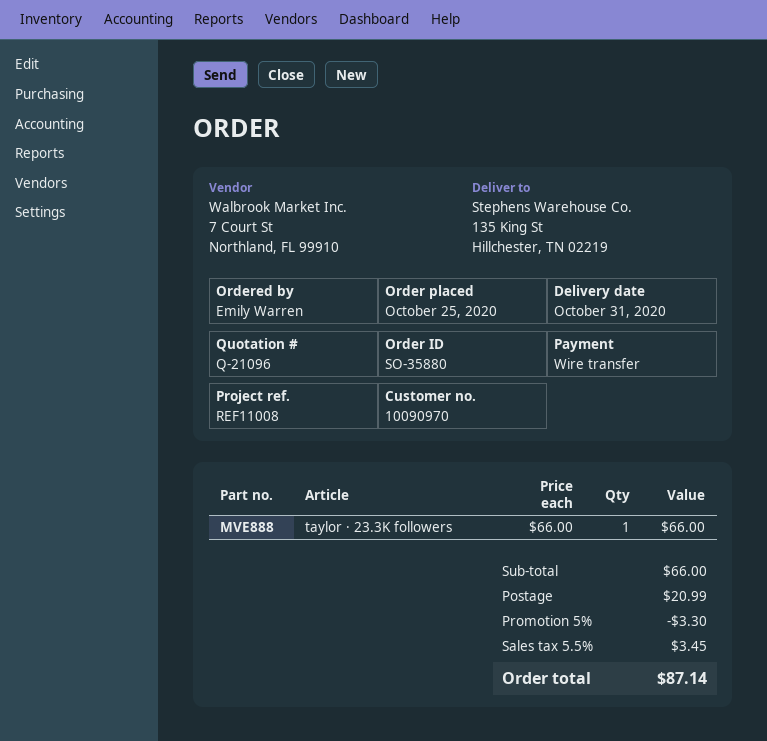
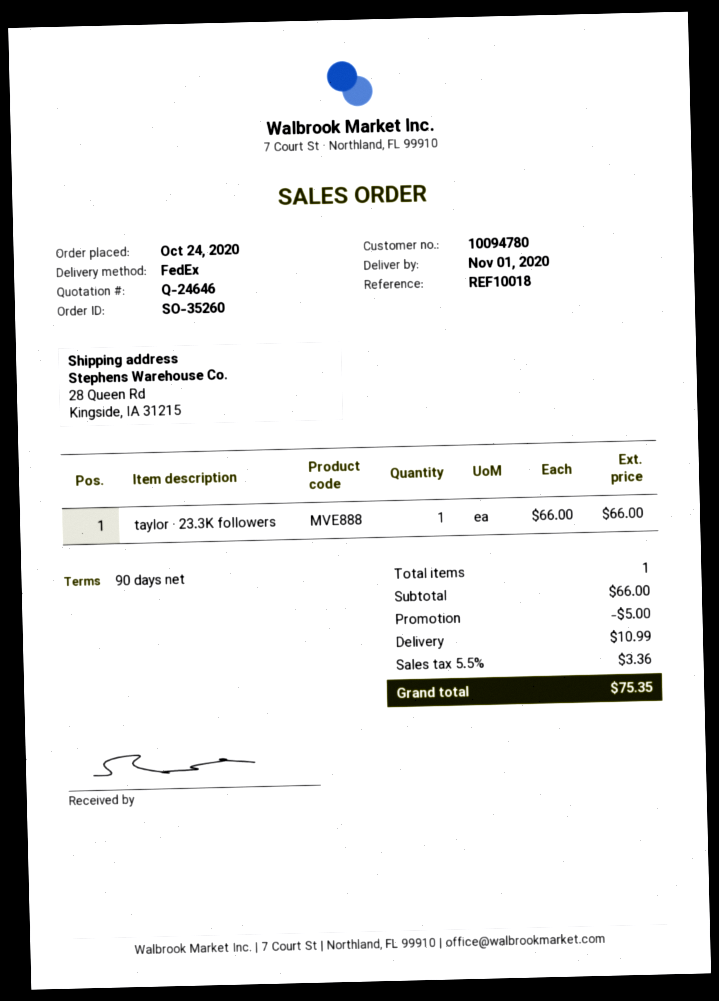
quote number: Q-21096 -> Q-24646
order number: SO-35880 -> SO-35260
order date: 2020-10-25 -> 2020-10-24
delivery date: 2020-10-31 -> 2020-11-01
customer number: 10090970 -> 10094780
reference: REF11008 -> REF10018
ship to: 135 King St, Hillchester, TN 02219 -> 28 Queen Rd, Kingside, IA 31215
discount: 3.30 -> 5.00
shipping: 20.99 -> 10.99
tax: 5.5% = 3.45 -> 5.5% = 3.36
total: 87.14 -> 75.35

